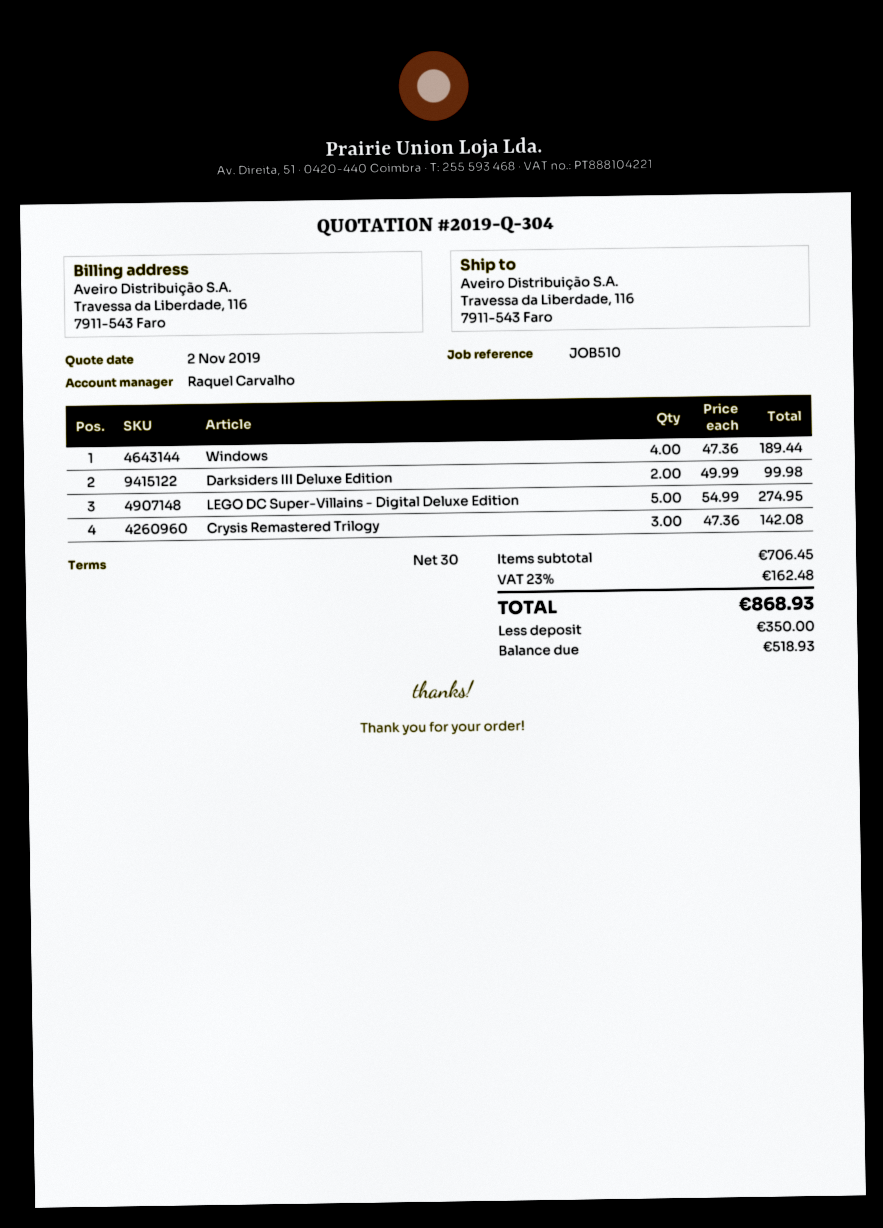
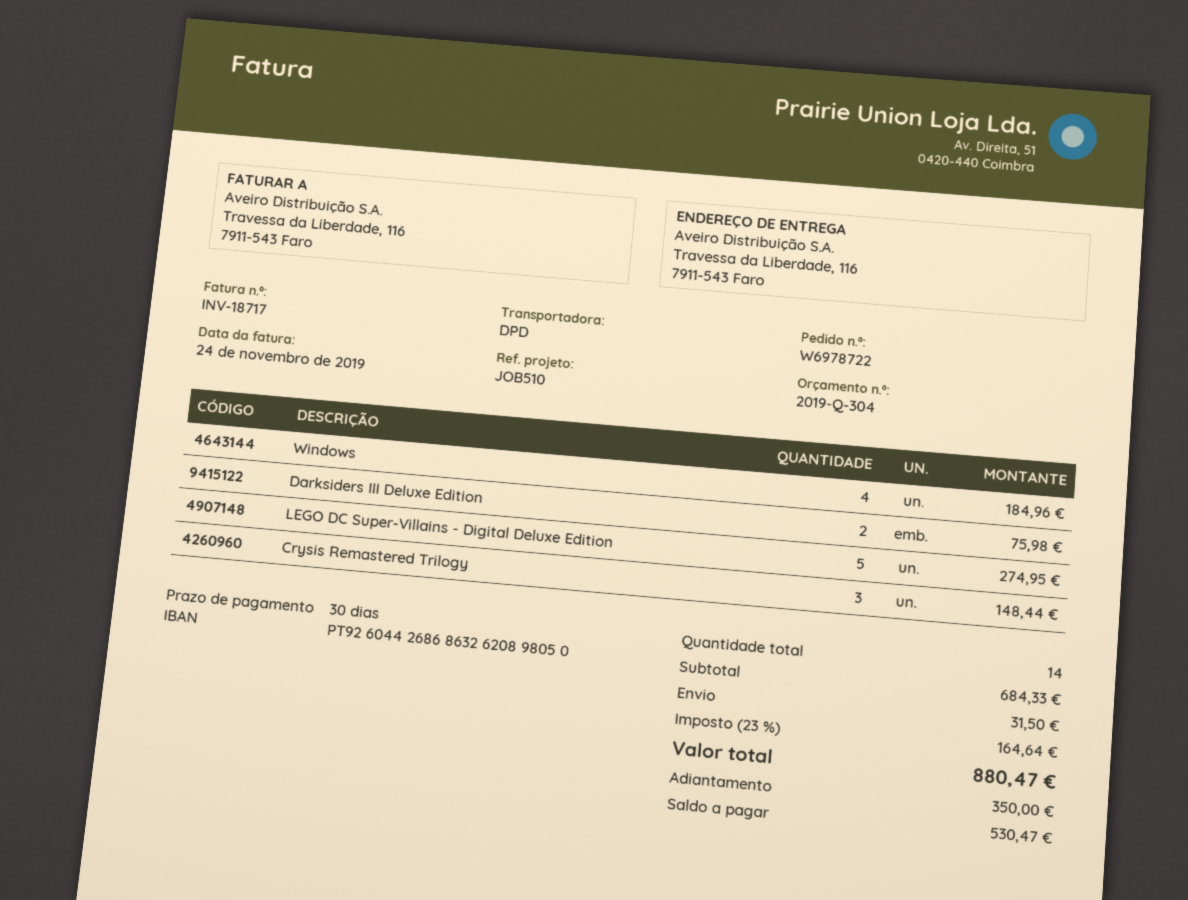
Windows: 4 for 189.44 -> 4 for 184.96
Darksiders III Deluxe Edition: 2 for 99.98 -> 2 for 75.98
Crysis Remastered Trilogy: 3 for 142.08 -> 3 for 148.44
subtotal: 706.45 -> 684.33
shipping: none -> 31.50
tax: 23% = 162.48 -> 23% = 164.64
total: 868.93 -> 880.47
balance: 518.93 -> 530.47

